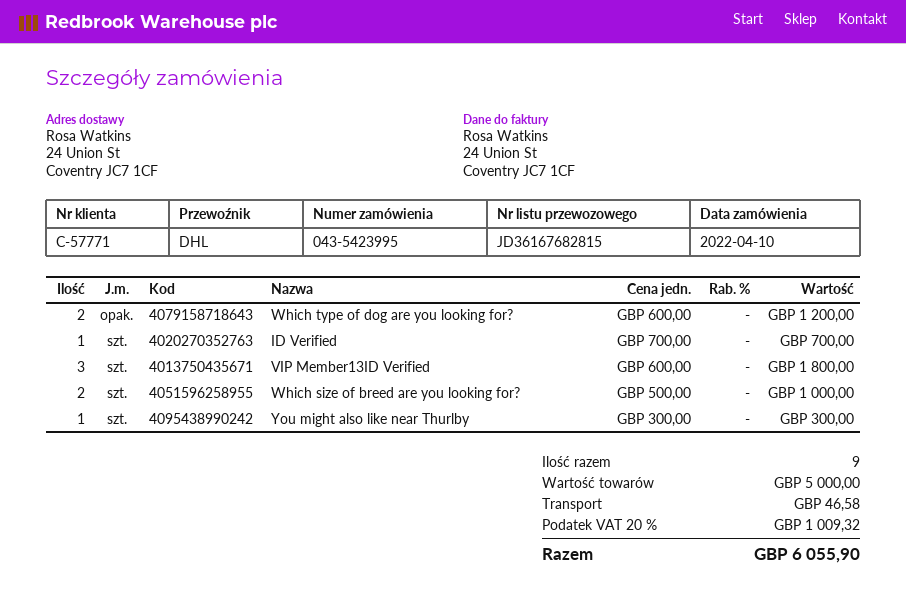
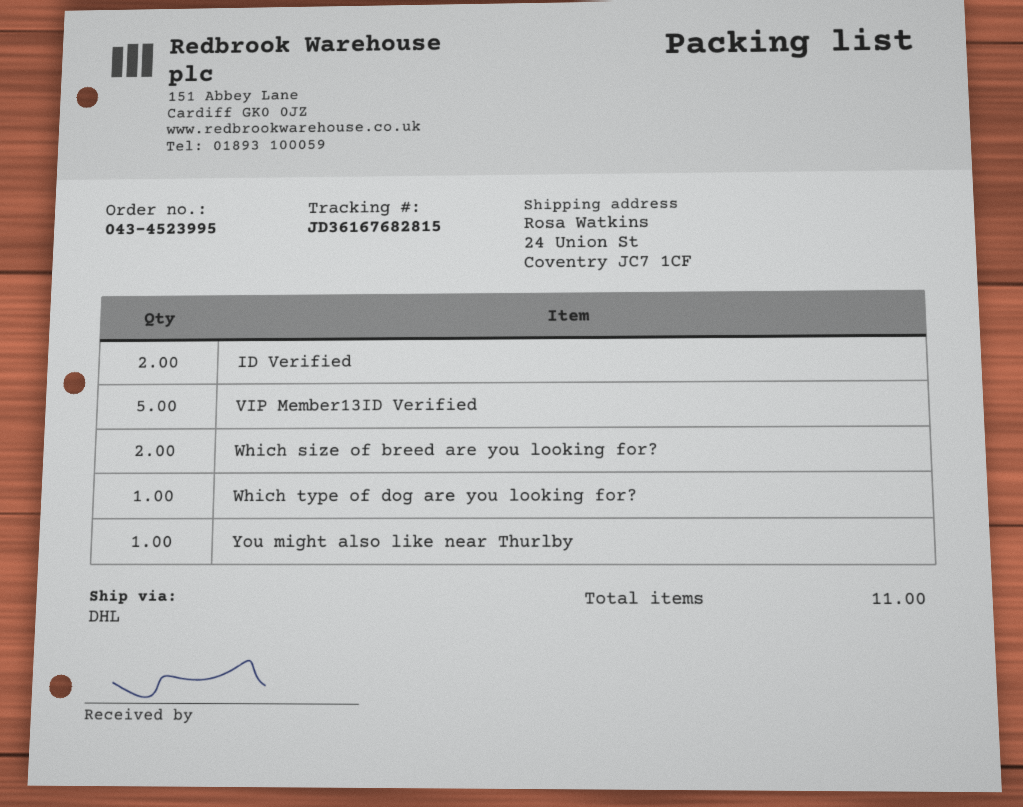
order number: 043-5423995 -> 043-4523995
Which type of dog are you looking for?: 2 -> 1
ID Verified: 1 -> 2
VIP Member13ID Verified: 3 -> 5
total quantity: 9 -> 11

